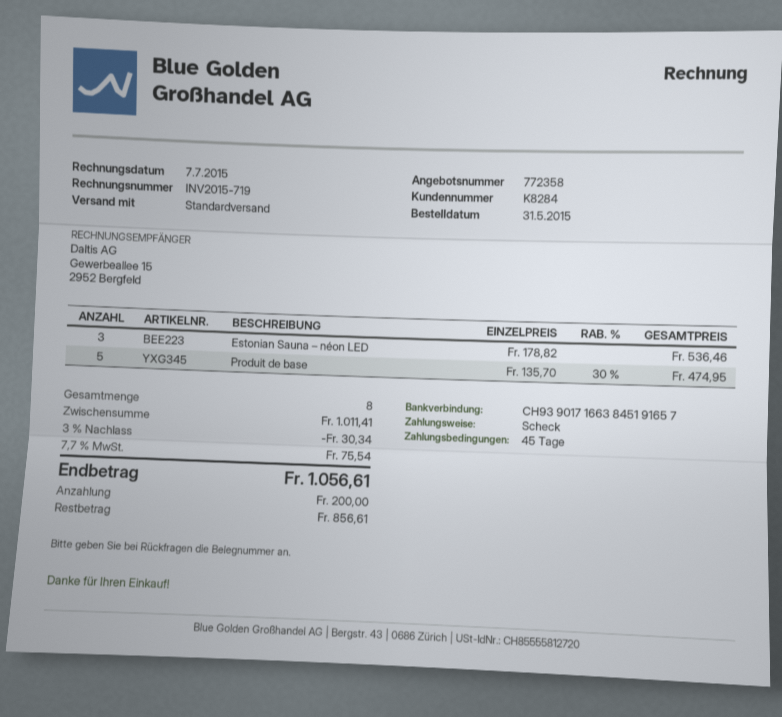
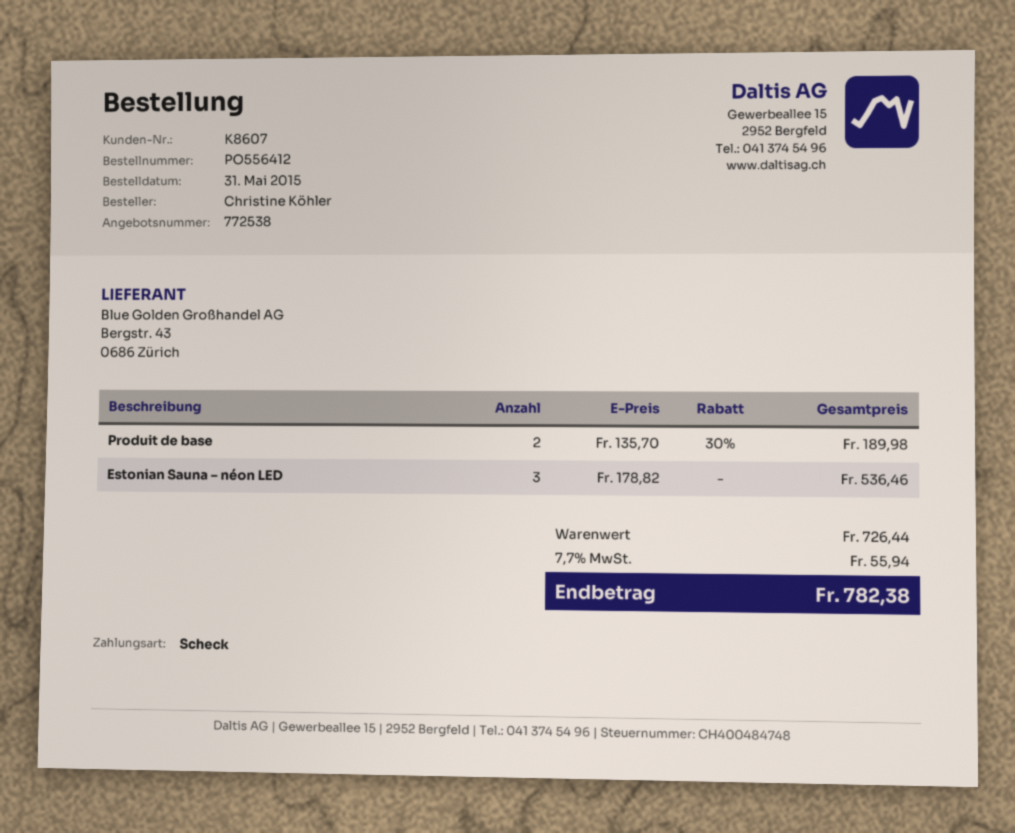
quote number: 772358 -> 772538
customer number: K8284 -> K8607
Produit de base: 5 x 135.70 - 30% = 474.95 -> 2 x 135.70 - 30% = 189.98
subtotal: 1011.41 -> 726.44
discount: 3% = 30.34 -> none
tax: 7.7% = 75.54 -> 7.7% = 55.94
total: 1056.61 -> 782.38

